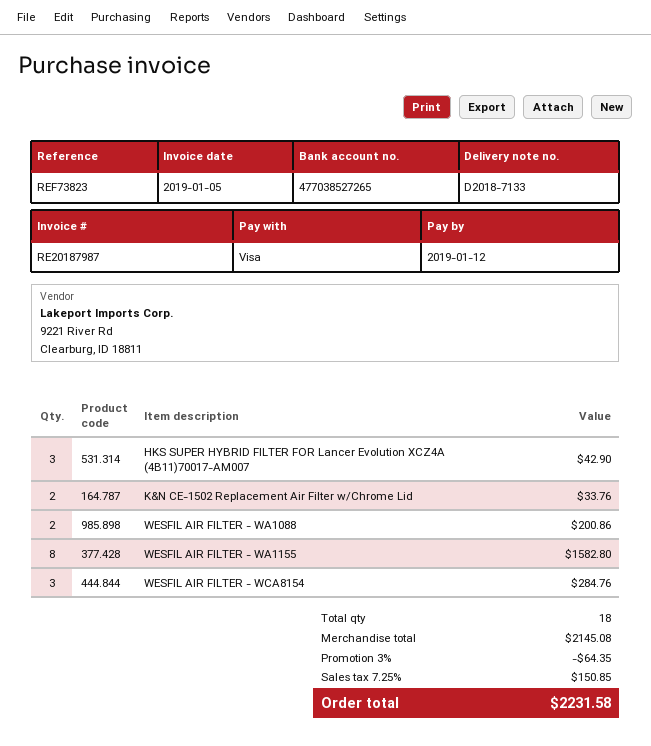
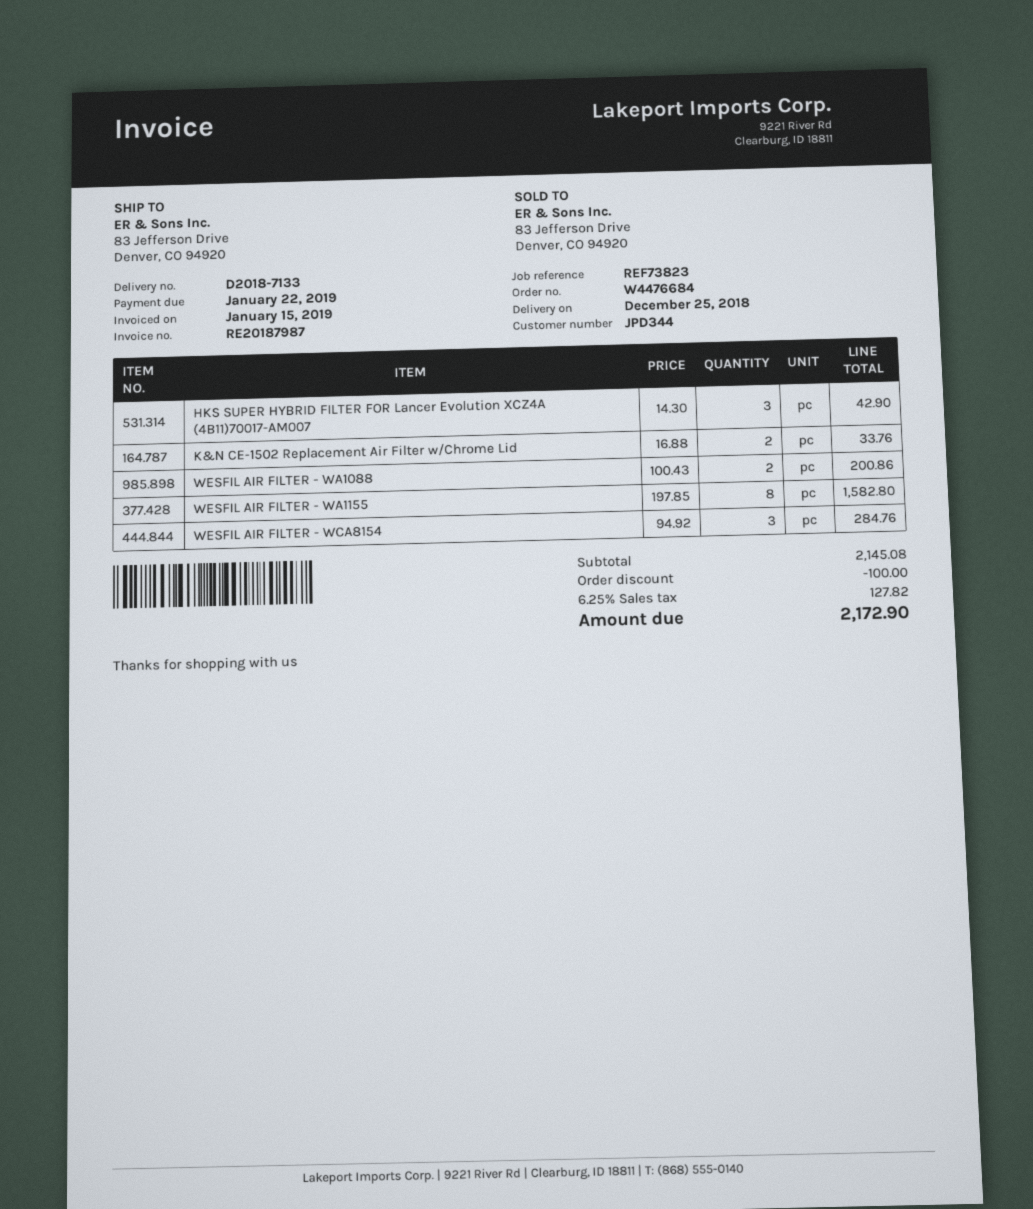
invoice date: 2019-01-05 -> 2019-01-15
due date: 2019-01-12 -> 2019-01-22
discount: 64.35 -> 100.00
tax: 7.25% = 150.85 -> 6.25% = 127.82
total: 2231.58 -> 2172.90

